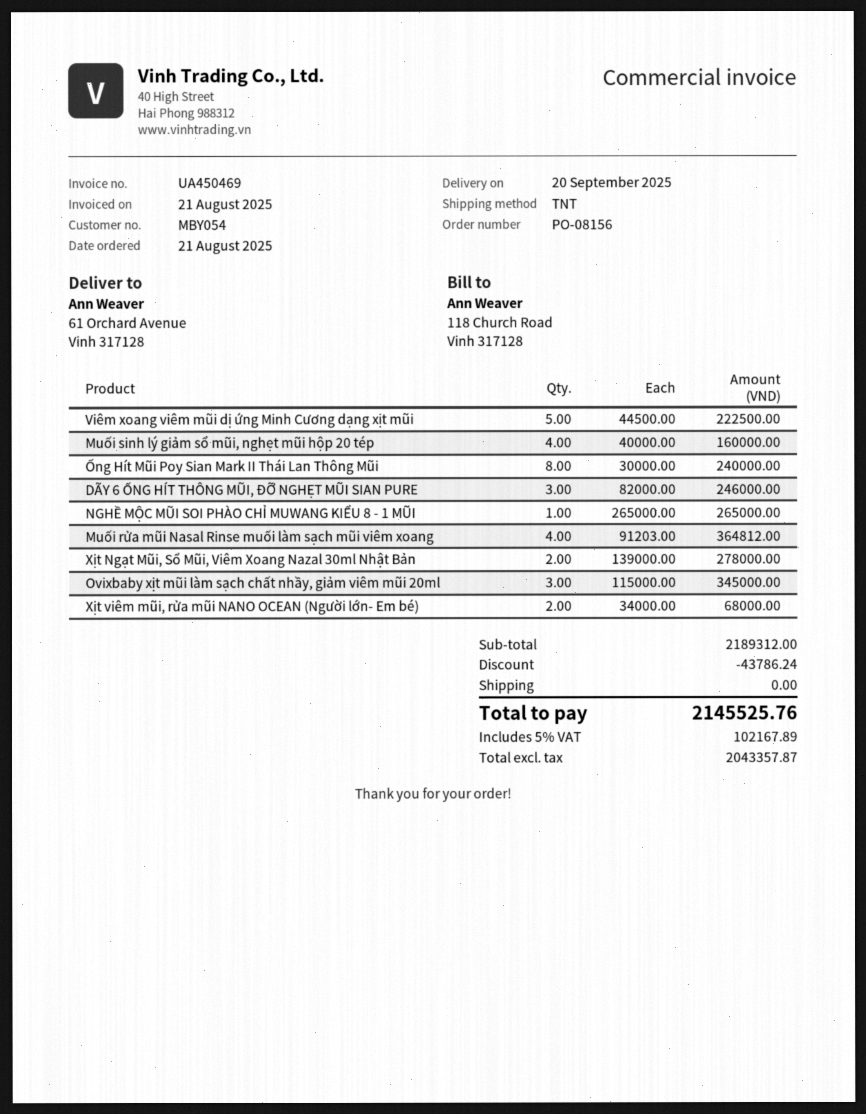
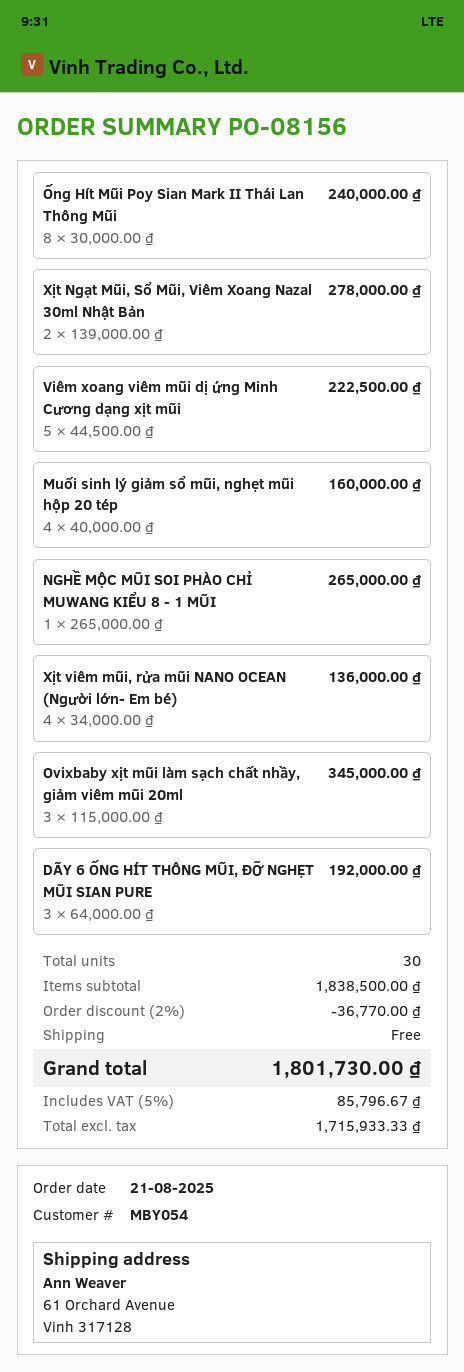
DÃY 6 ỐNG HÍT THÔNG MŨI, ĐỠ NGHẸT MŨI SIAN PURE: 3 x 82000.00 = 246000.00 -> 3 x 64000.00 = 192000.00
Muối rửa mũi Nasal Rinse muối làm sạch mũi viêm xoang: 4 x 91203.00 = 364812.00 -> none
Xịt viêm mũi, rửa mũi NANO OCEAN (Người lớn- Em bé): 2 x 34000.00 = 68000.00 -> 4 x 34000.00 = 136000.00
subtotal: 2189312.00 -> 1838500.00
discount: 43786.24 -> 36770.00
net: 2043357.87 -> 1715933.33
tax: 5% = 102167.89 -> 5% = 85796.67
total: 2145525.76 -> 1801730.00

